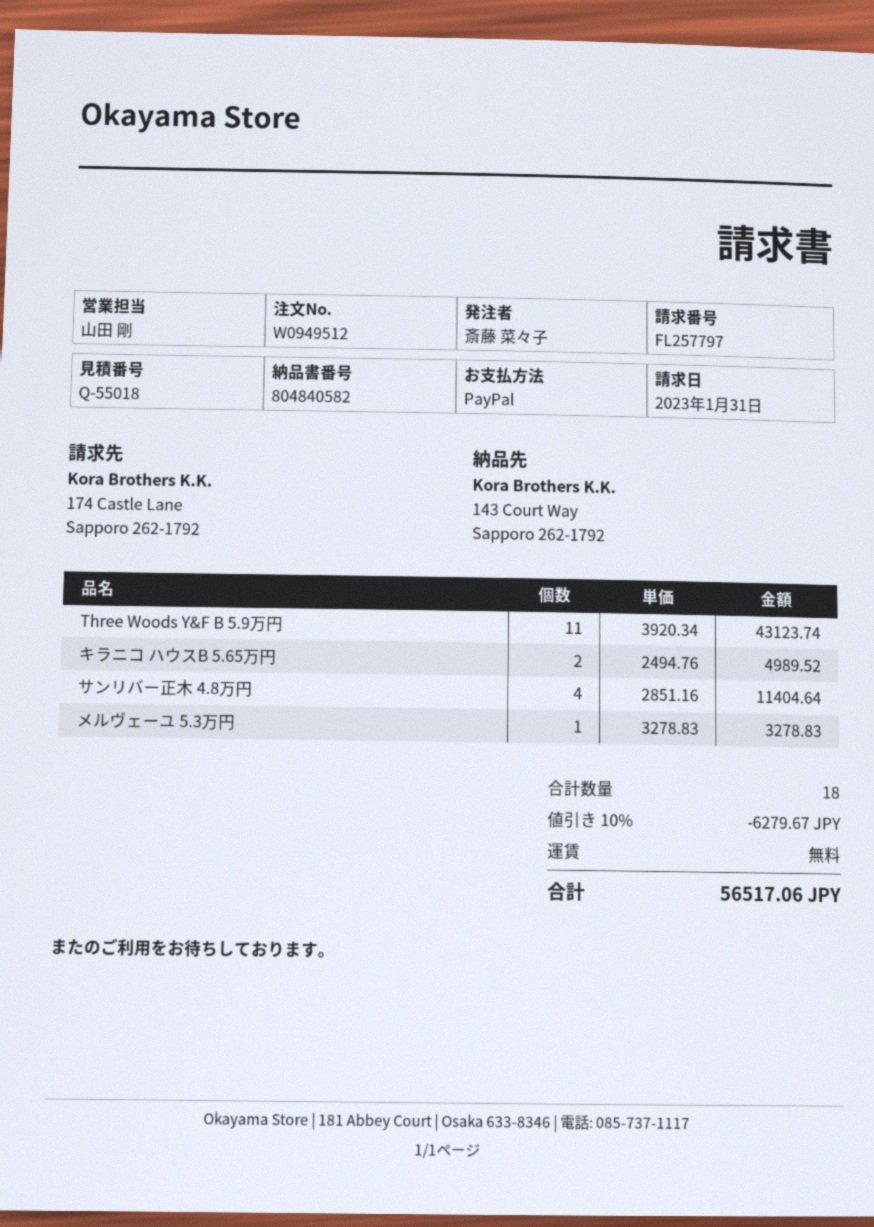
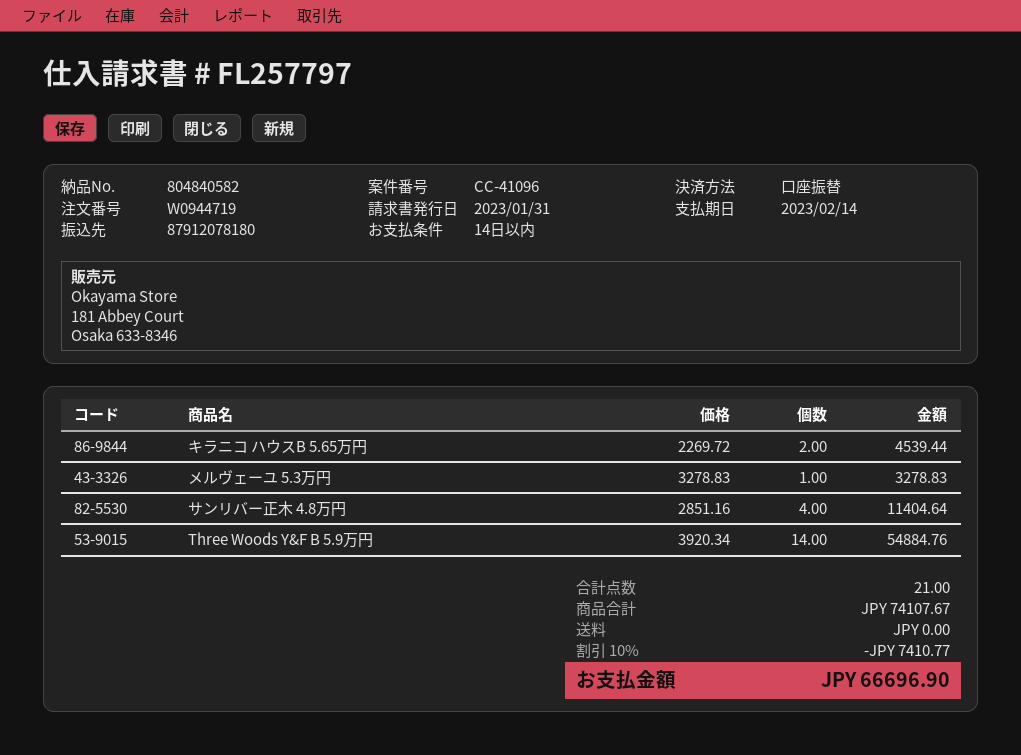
order number: W0949512 -> W0944719
payment method: PayPal -> direct debit
Three Woods Y&F B 5.9万円: 11 x 3920.34 = 43123.74 -> 14 x 3920.34 = 54884.76
キラニコ ハウスB 5.65万円: 2 x 2494.76 = 4989.52 -> 2 x 2269.72 = 4539.44
total quantity: 18 -> 21
discount: 10% = 6279.67 -> 10% = 7410.77
total: 56517.06 -> 66696.90

